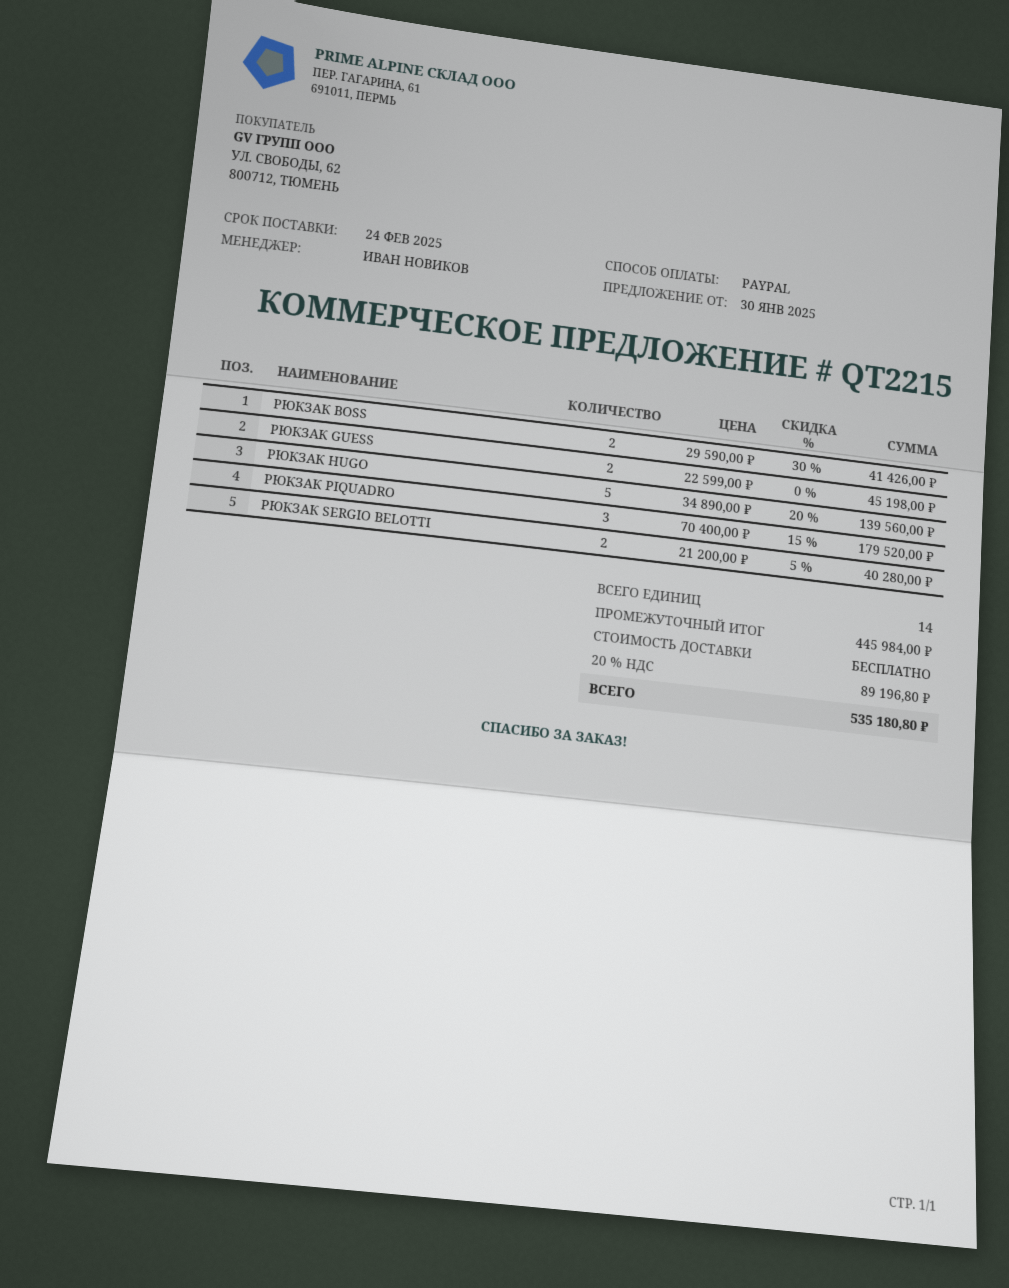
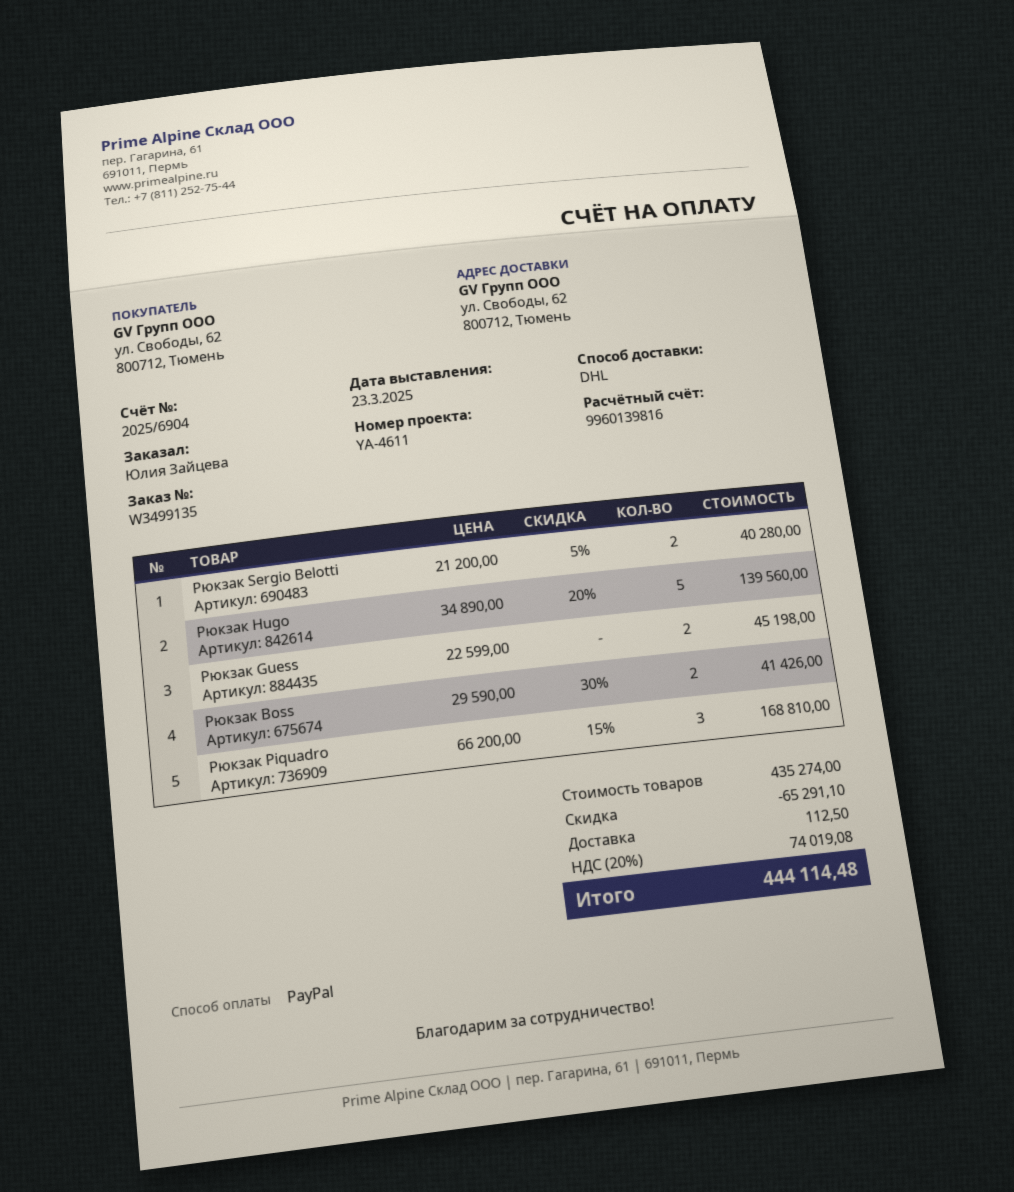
РЮКЗАК PIQUADRO: 3 x 70400.00 - 15% = 179520.00 -> 3 x 66200.00 - 15% = 168810.00
subtotal: 445984.00 -> 435274.00
discount: none -> 65291.10
shipping: 0.00 -> 112.50
tax: 20% = 89196.80 -> 20% = 74019.08
total: 535180.80 -> 444114.48

